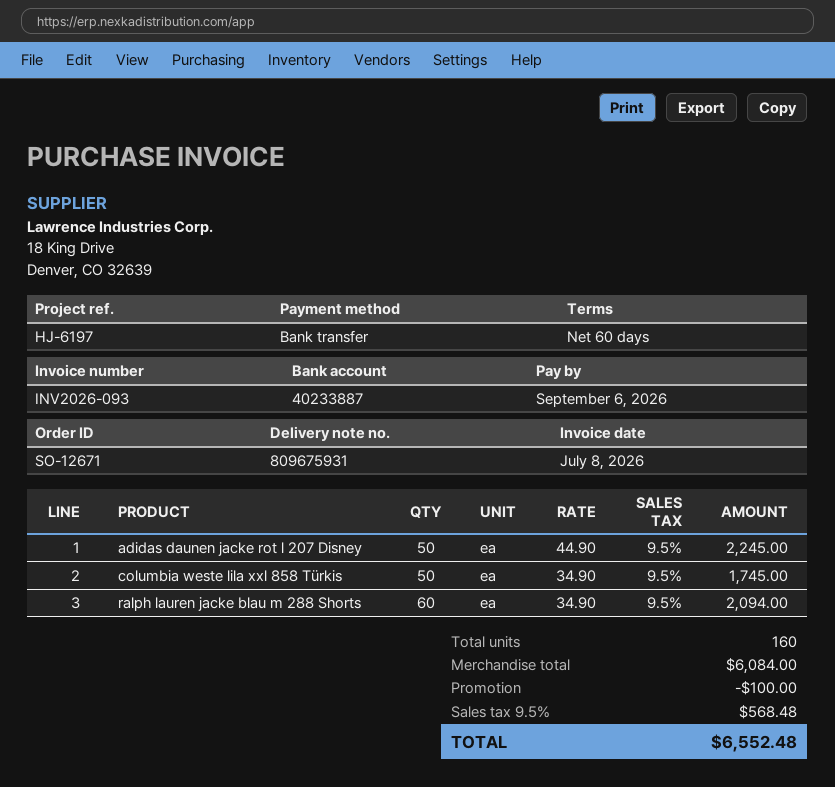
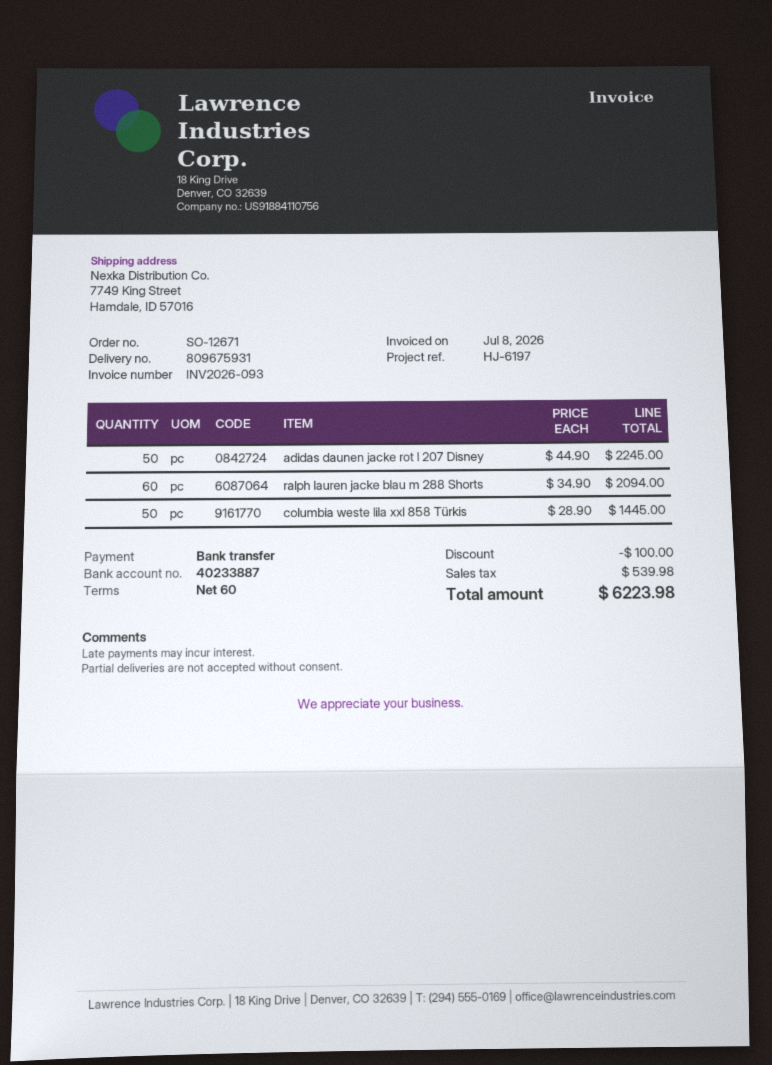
columbia weste lila xxl 858 Türkis: 50 x 34.90 = 1745.00 -> 50 x 28.90 = 1445.00
tax: 568.48 -> 539.98
total: 6552.48 -> 6223.98

